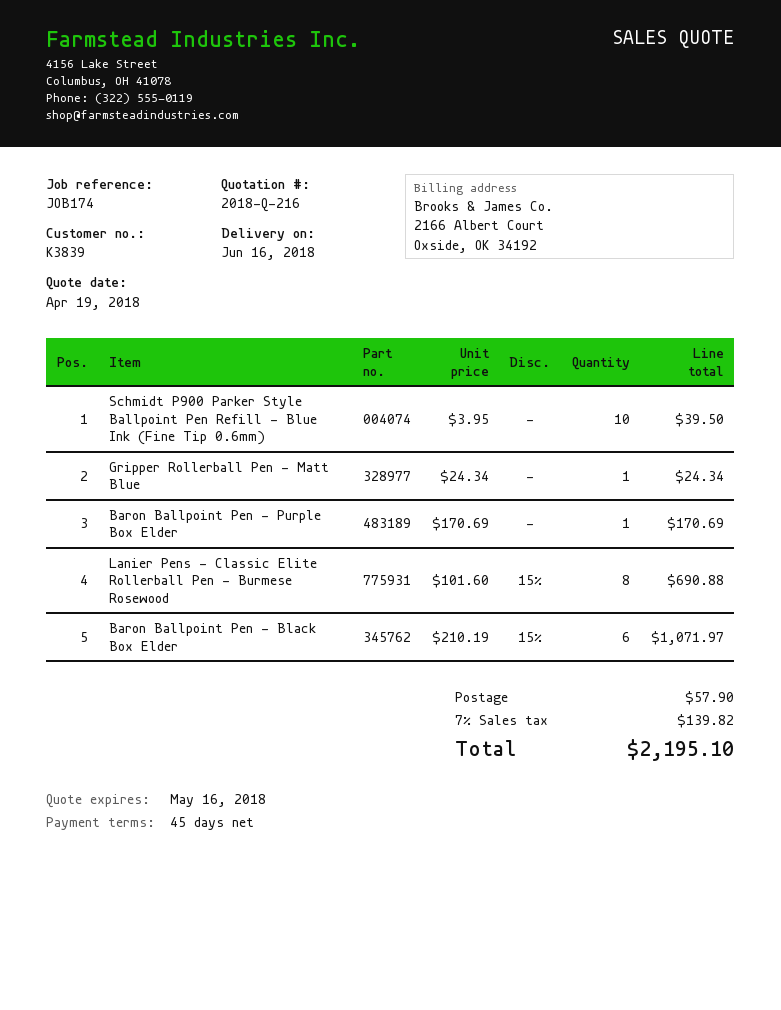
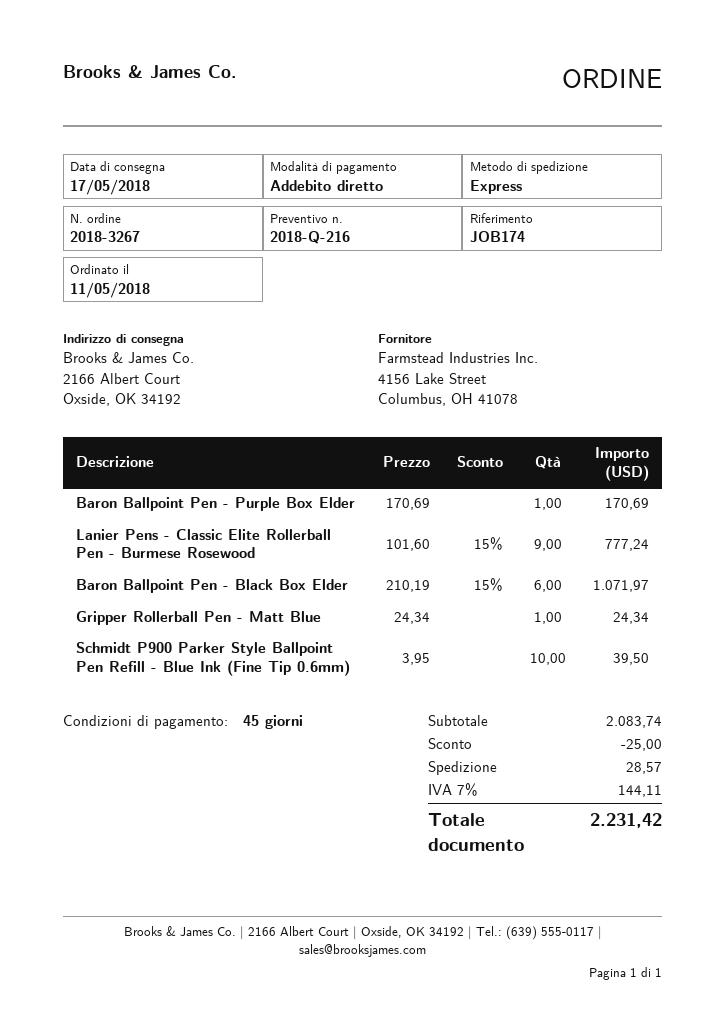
delivery date: 2018-06-16 -> 2018-05-17
Lanier Pens - Classic Elite Rollerball Pen - Burmese Rosewood: 8 x 101.60 - 15% = 690.88 -> 9 x 101.60 - 15% = 777.24
discount: none -> 25.00
shipping: 57.90 -> 28.57
tax: 7% = 139.82 -> 7% = 144.11
total: 2195.10 -> 2231.42

